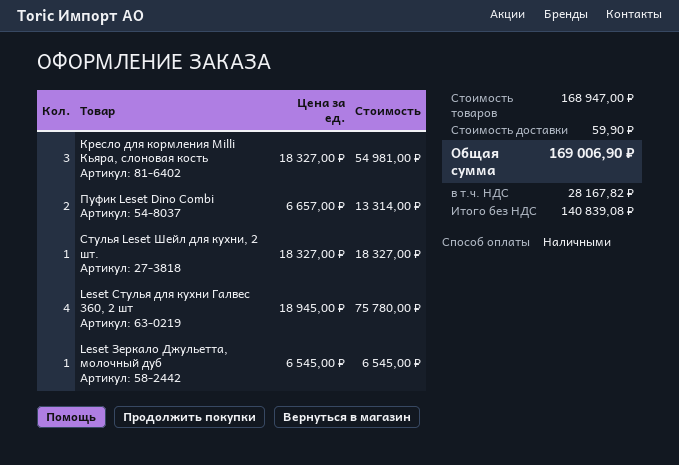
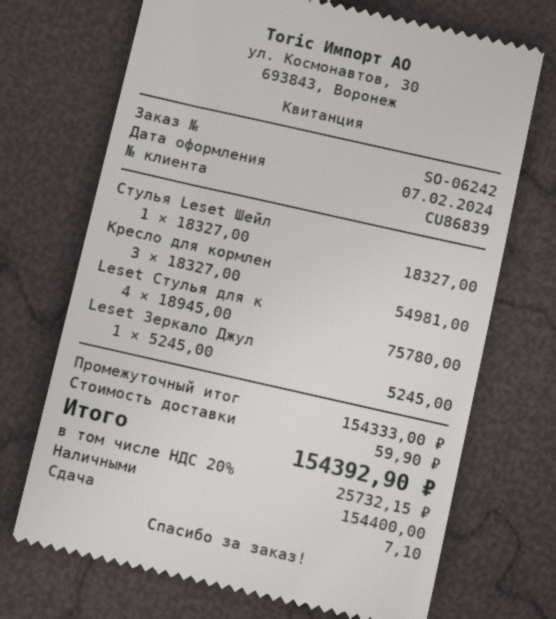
Пуфик Leset Dino Combi: 2 x 6657.00 = 13314.00 -> none
Leset Зеркало Джульетта, молочный дуб: 1 x 6545.00 = 6545.00 -> 1 x 5245.00 = 5245.00
subtotal: 168947.00 -> 154333.00
tax: 28167.82 -> 25732.15
total: 169006.90 -> 154392.90

